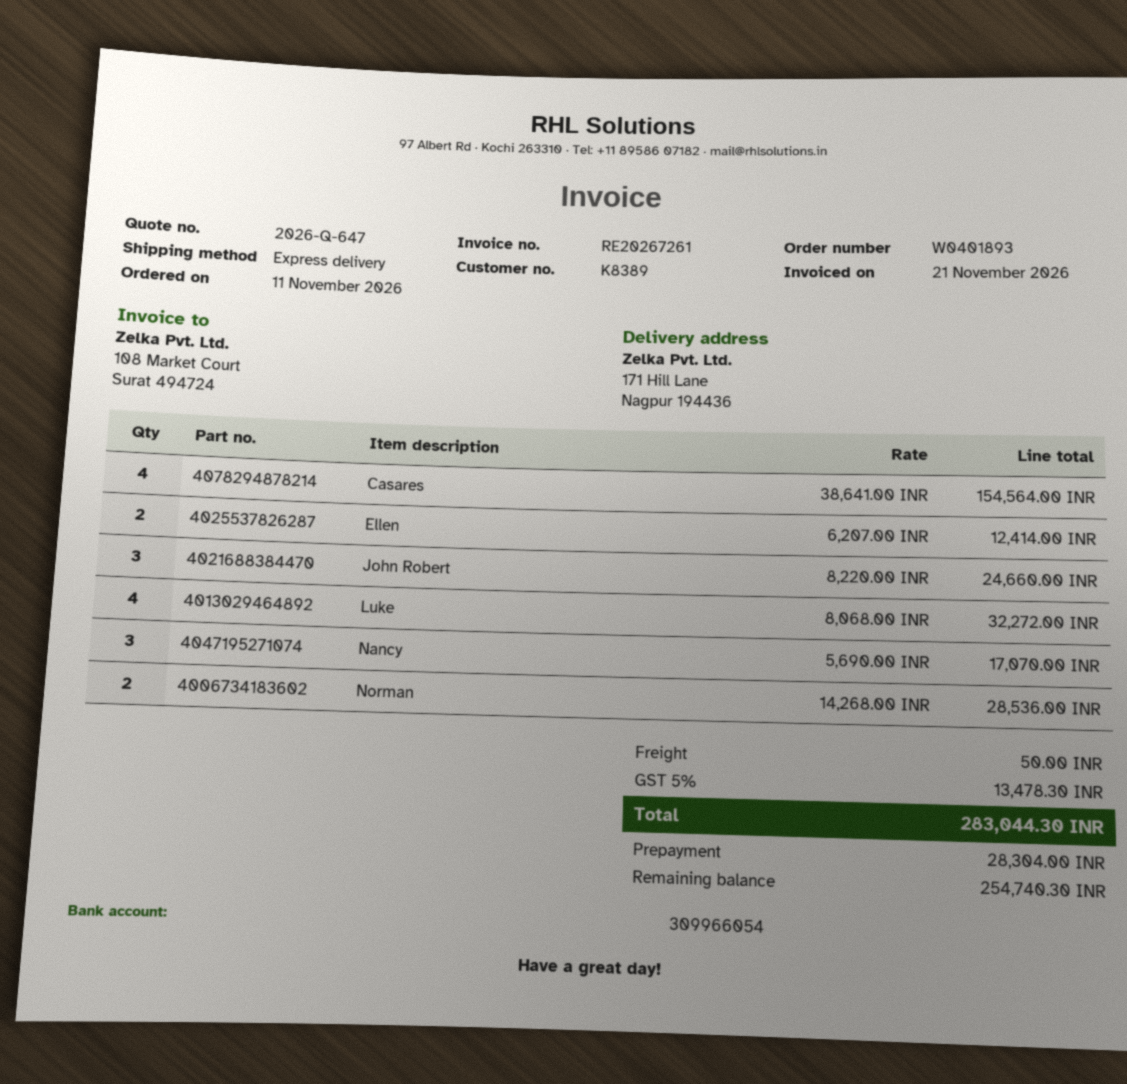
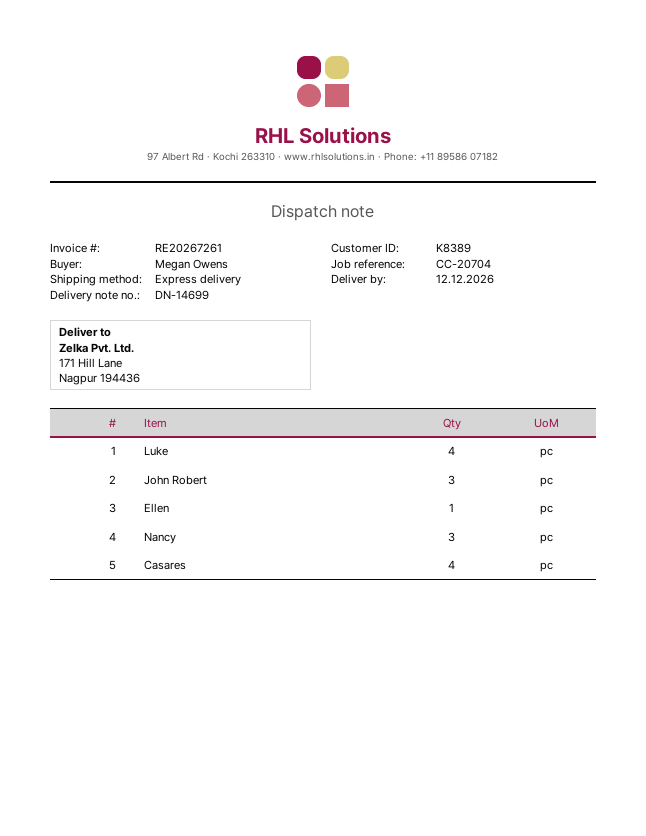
Ellen: 2 -> 1
Norman: 2 -> none

